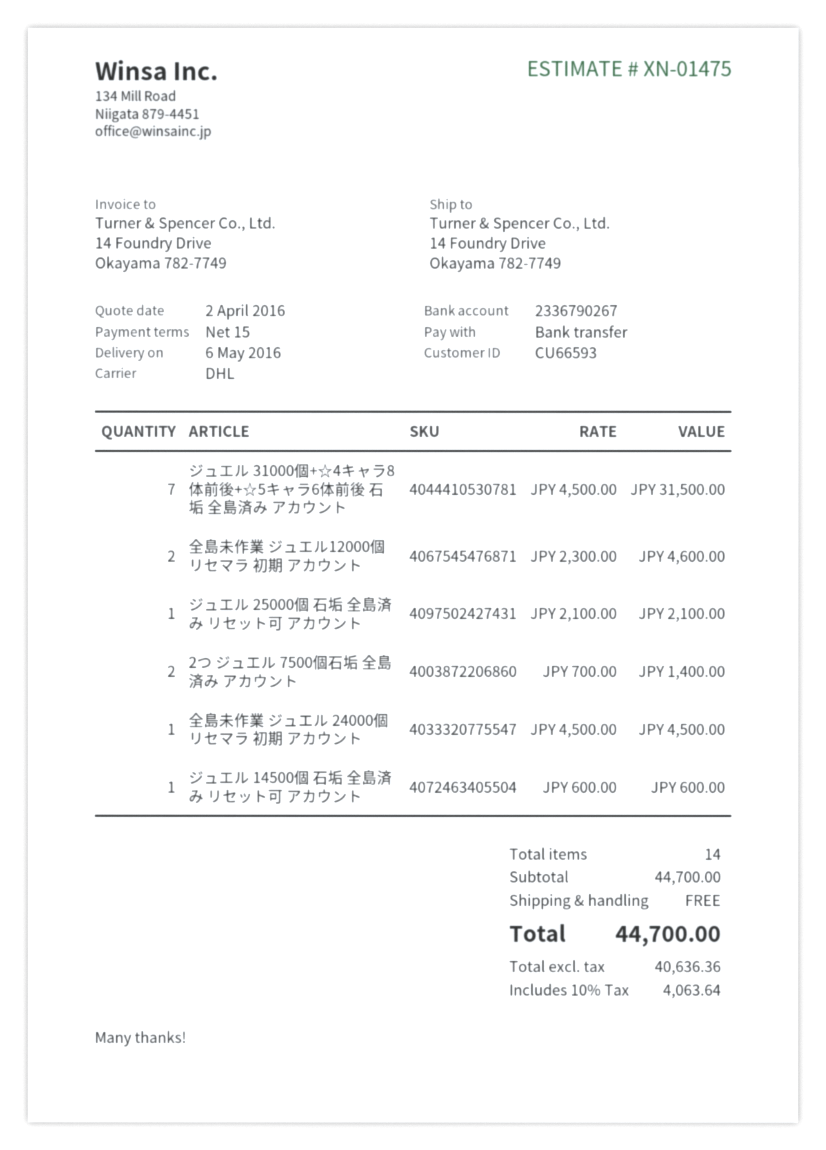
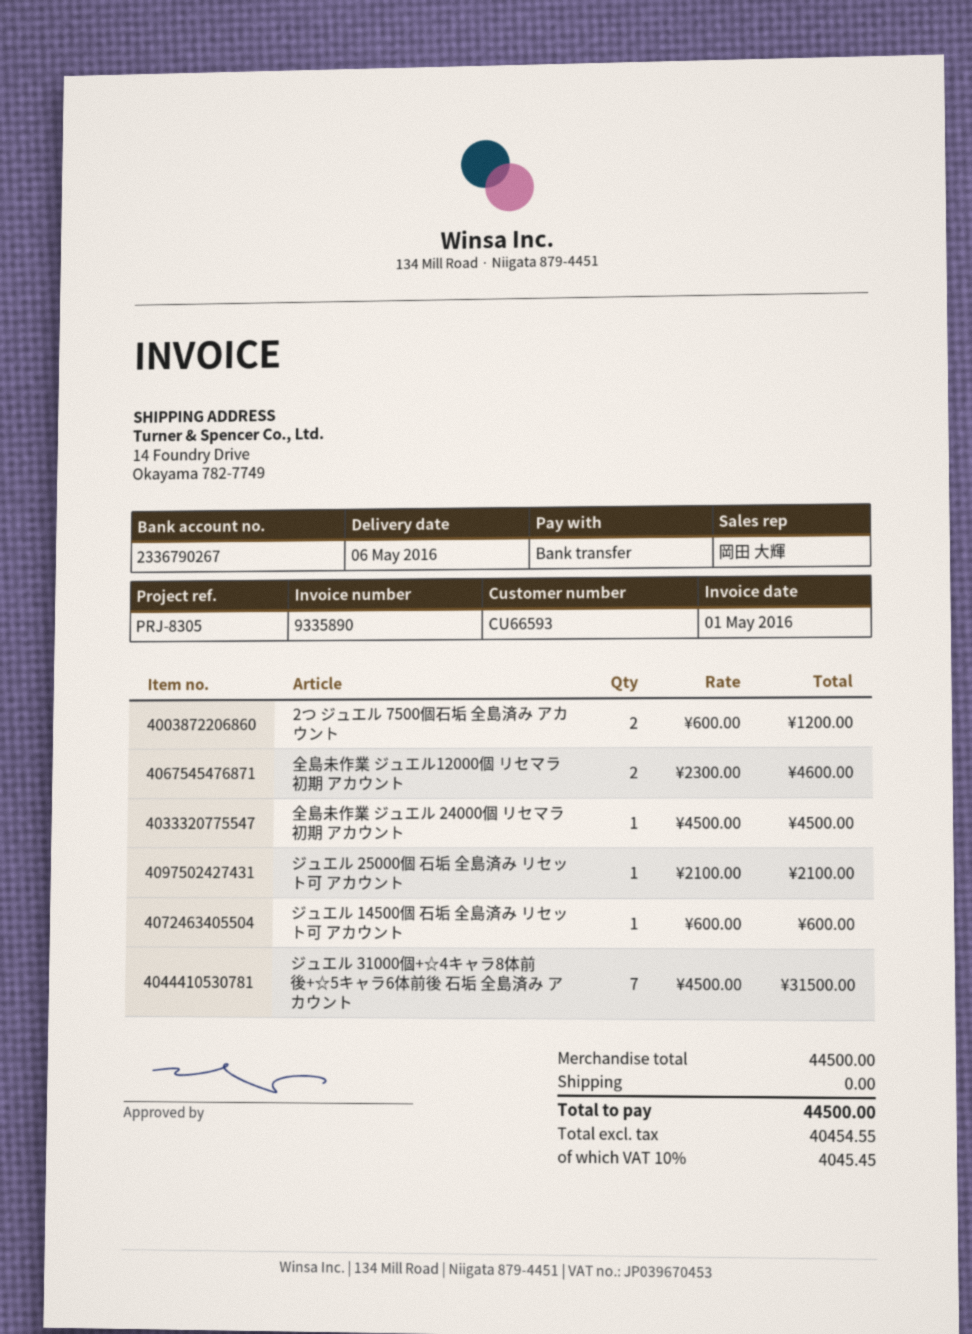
2つ ジュエル 7500個石垢 全島済み アカウント: 2 x 700.00 = 1400.00 -> 2 x 600.00 = 1200.00
subtotal: 44700.00 -> 44500.00
net: 40636.36 -> 40454.55
tax: 10% = 4063.64 -> 10% = 4045.45
total: 44700.00 -> 44500.00

